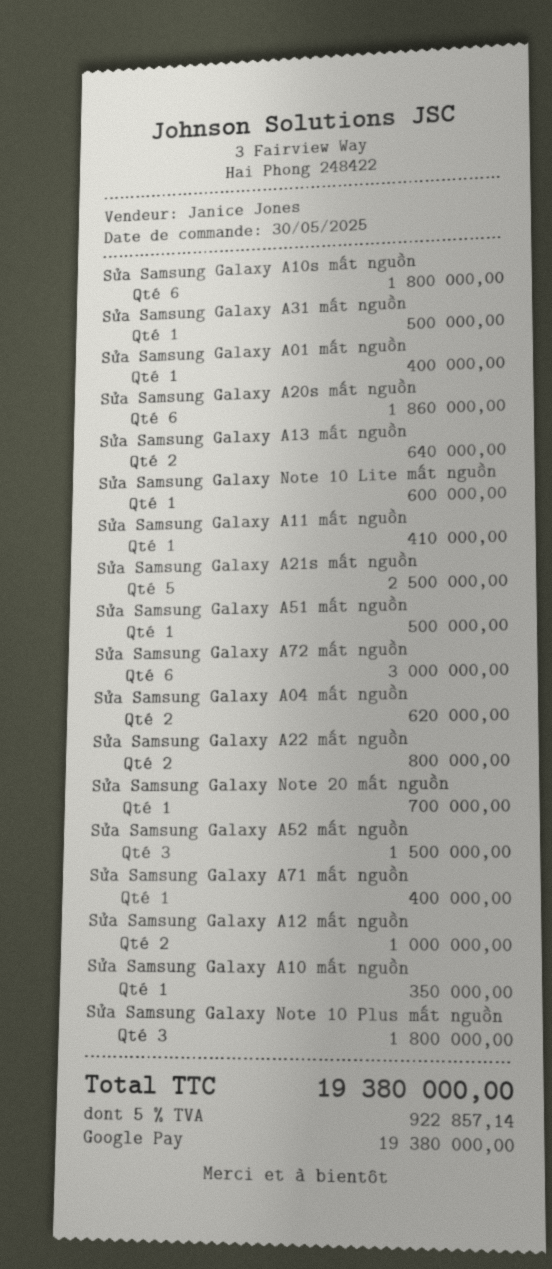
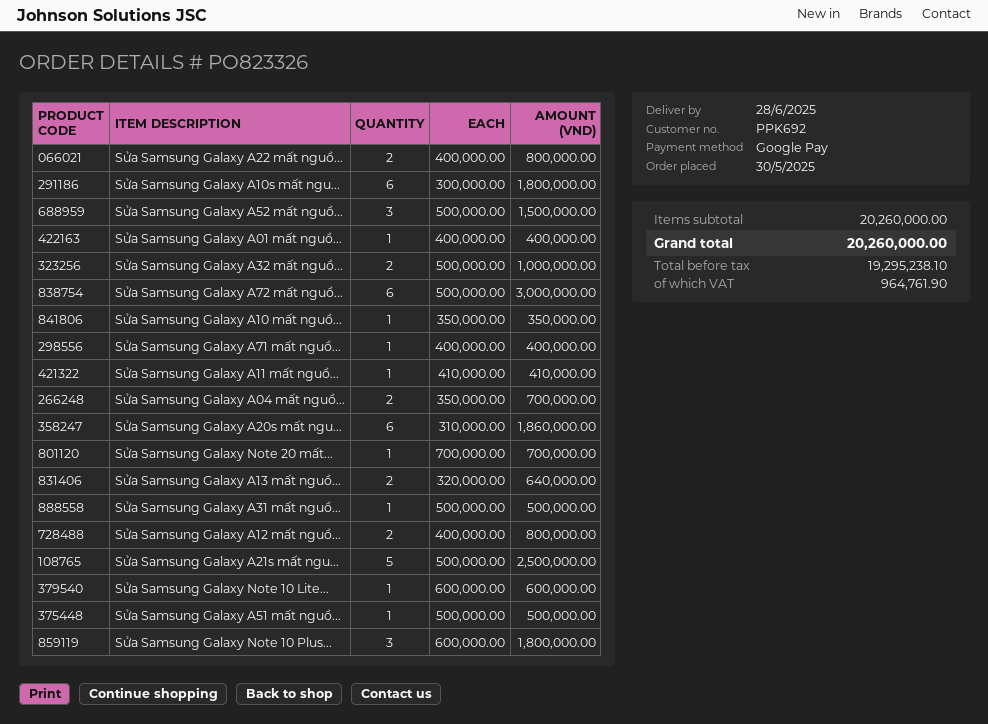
Sửa Samsung Galaxy A04 mất nguồn: 2 for 620000.00 -> 2 for 700000.00
Sửa Samsung Galaxy A12 mất nguồn: 2 for 1000000.00 -> 2 for 800000.00
Sửa Samsung Galaxy A32 mất nguồ...: none -> 2 for 1000000.00
tax: 922857.14 -> 964761.90
total: 19380000.00 -> 20260000.00

